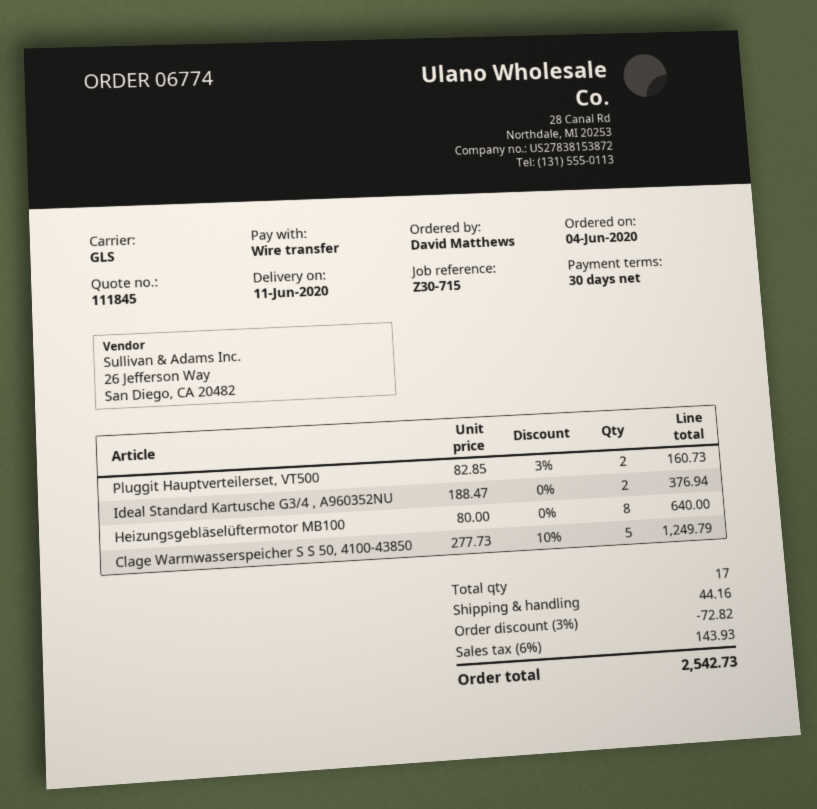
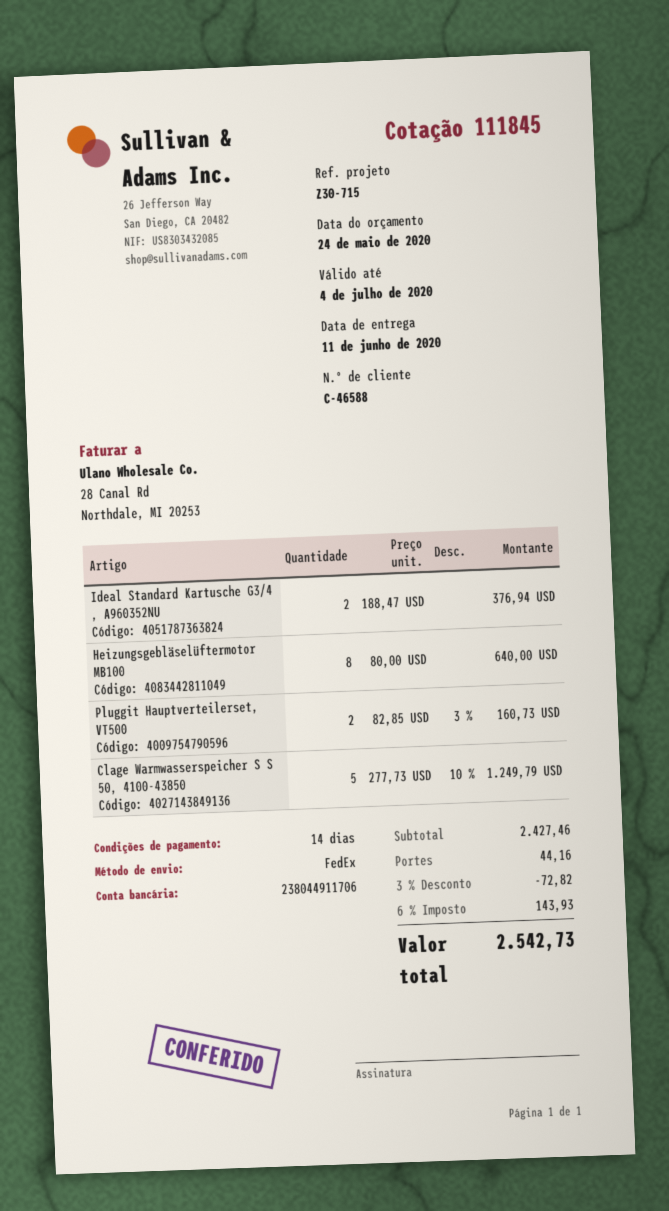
payment terms: 30 days -> 14 days
shipping method: GLS -> FedEx

